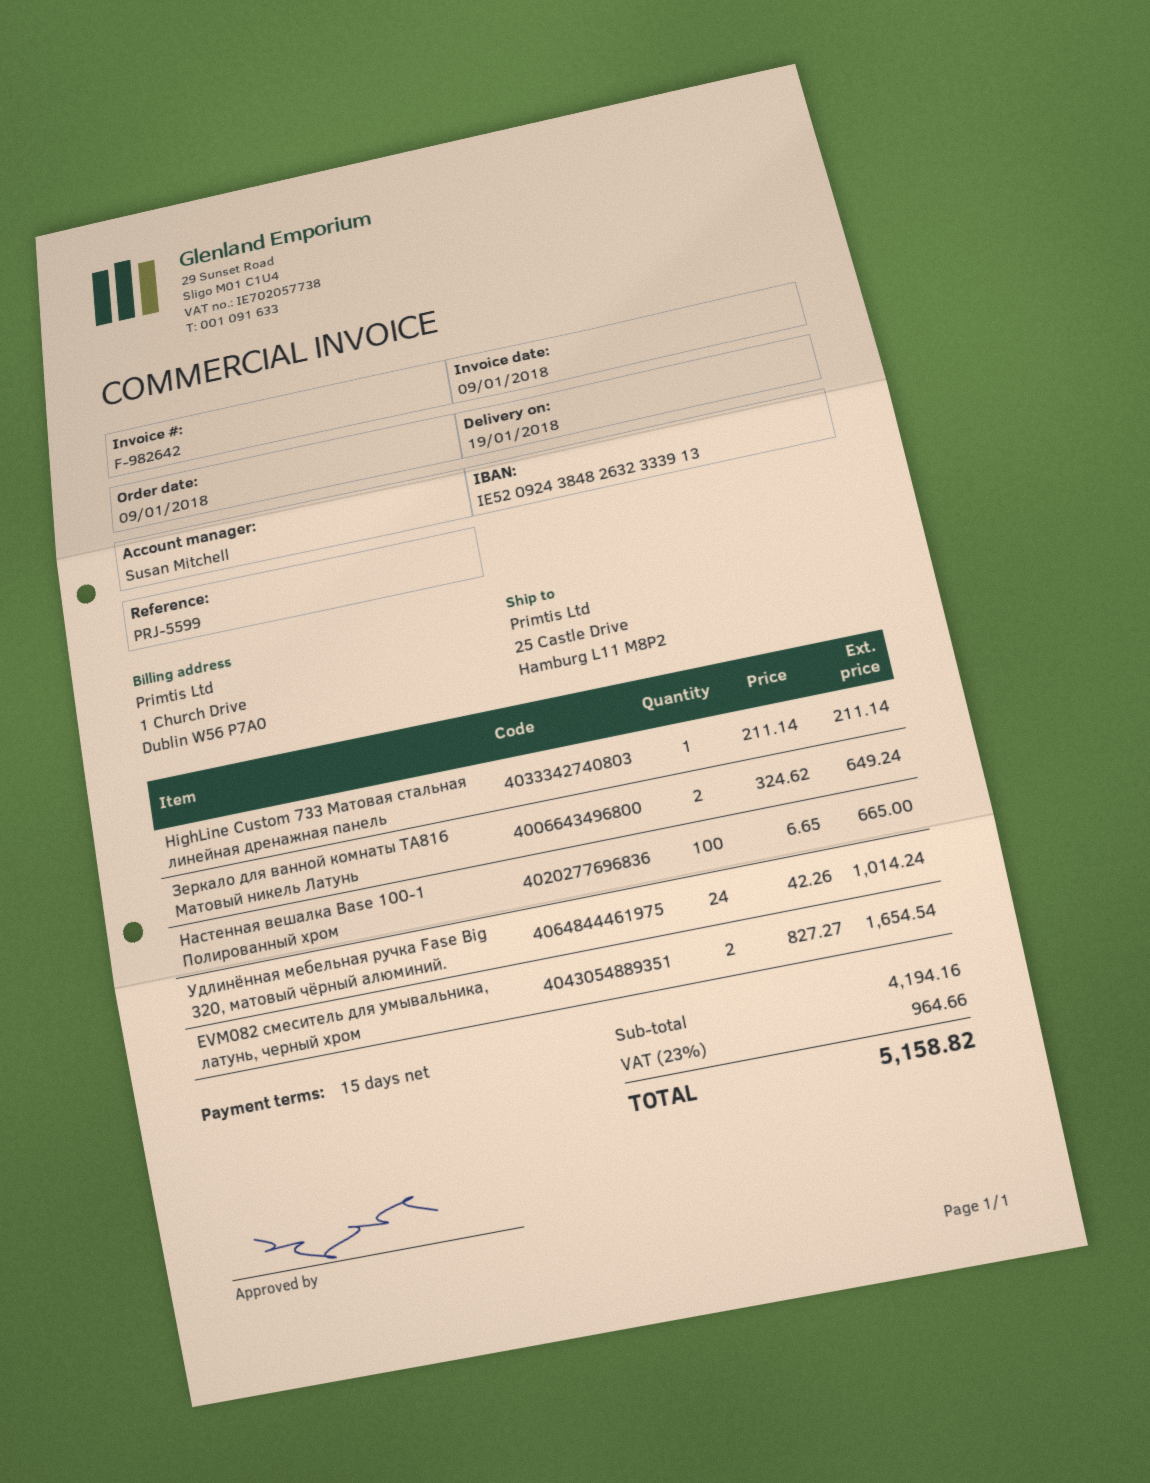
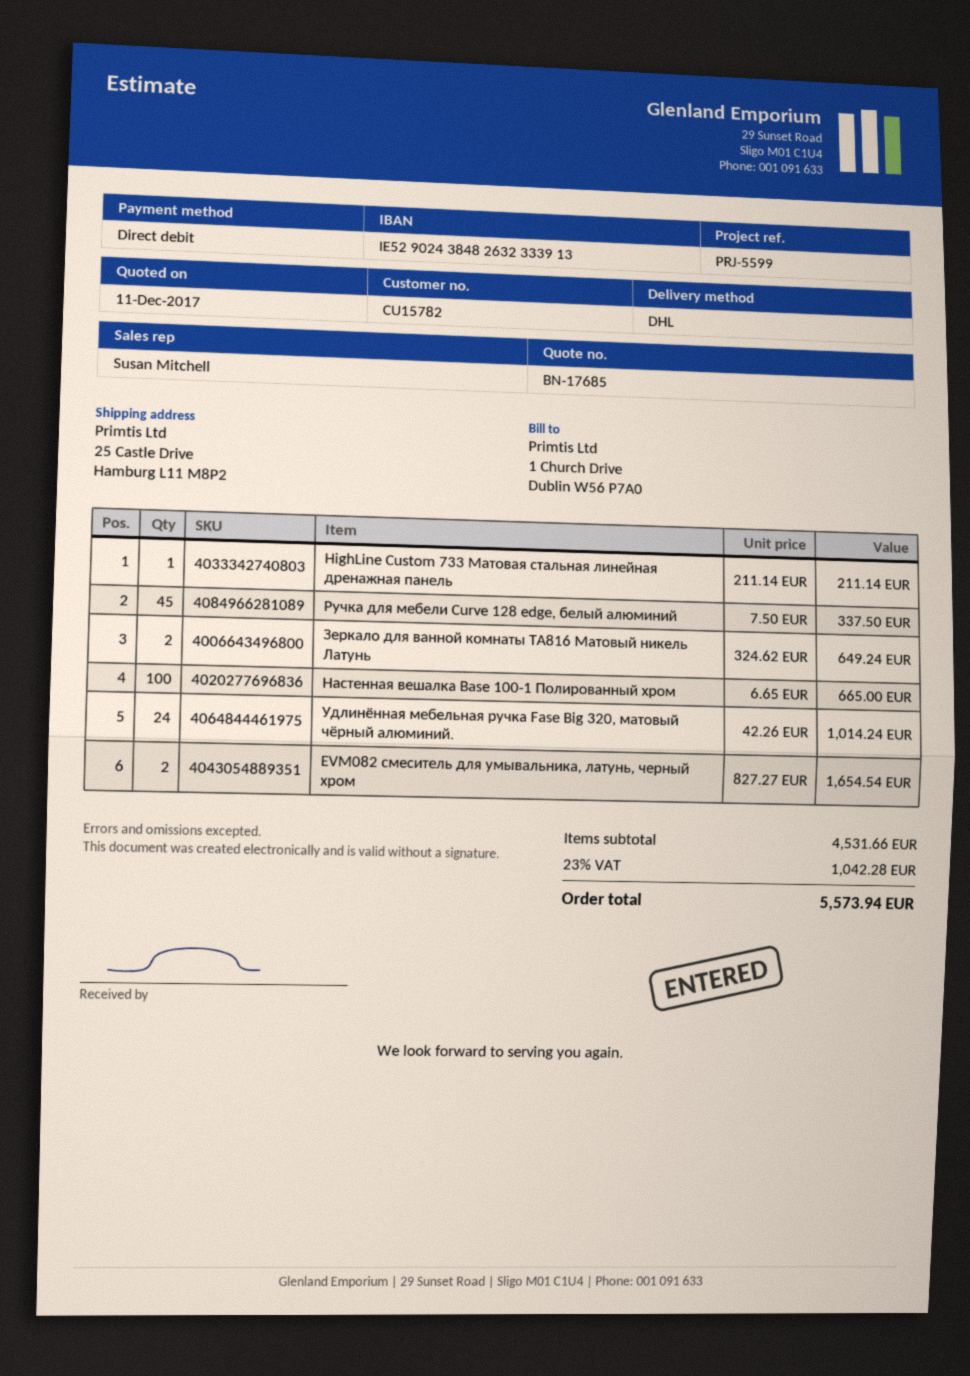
bank account: IE52092438482632333913 -> IE52902438482632333913
Ручка для мебели Curve 128 edge, белый алюминий: none -> 45 x 7.50 = 337.50
subtotal: 4194.16 -> 4531.66
tax: 23% = 964.66 -> 23% = 1042.28
total: 5158.82 -> 5573.94

